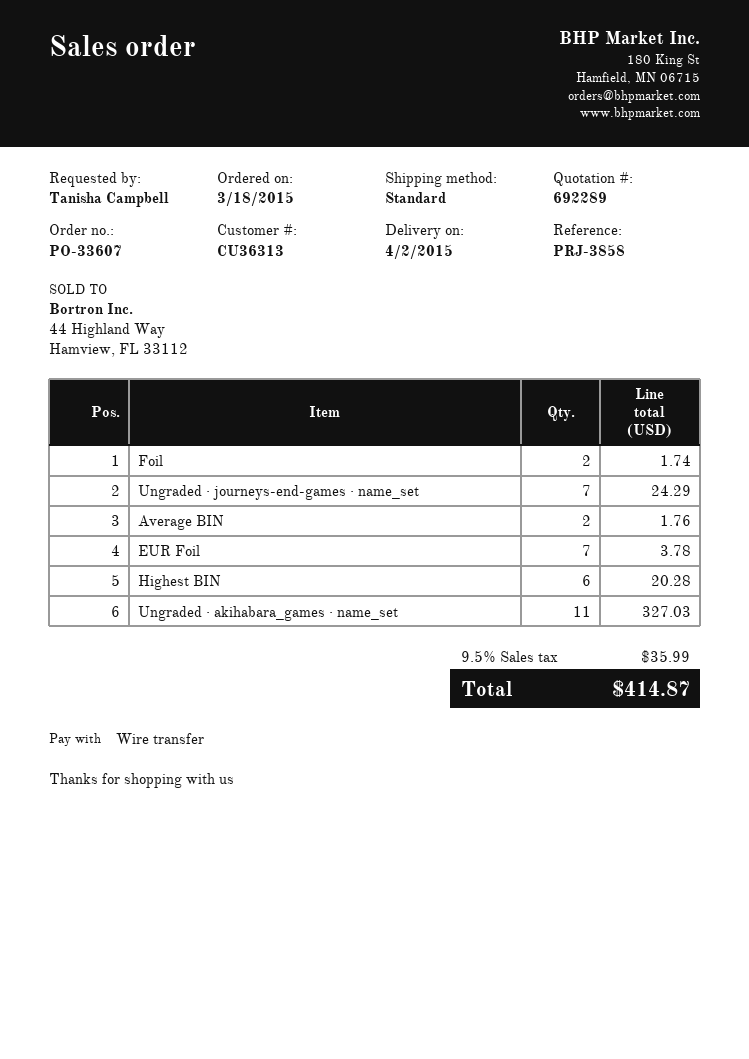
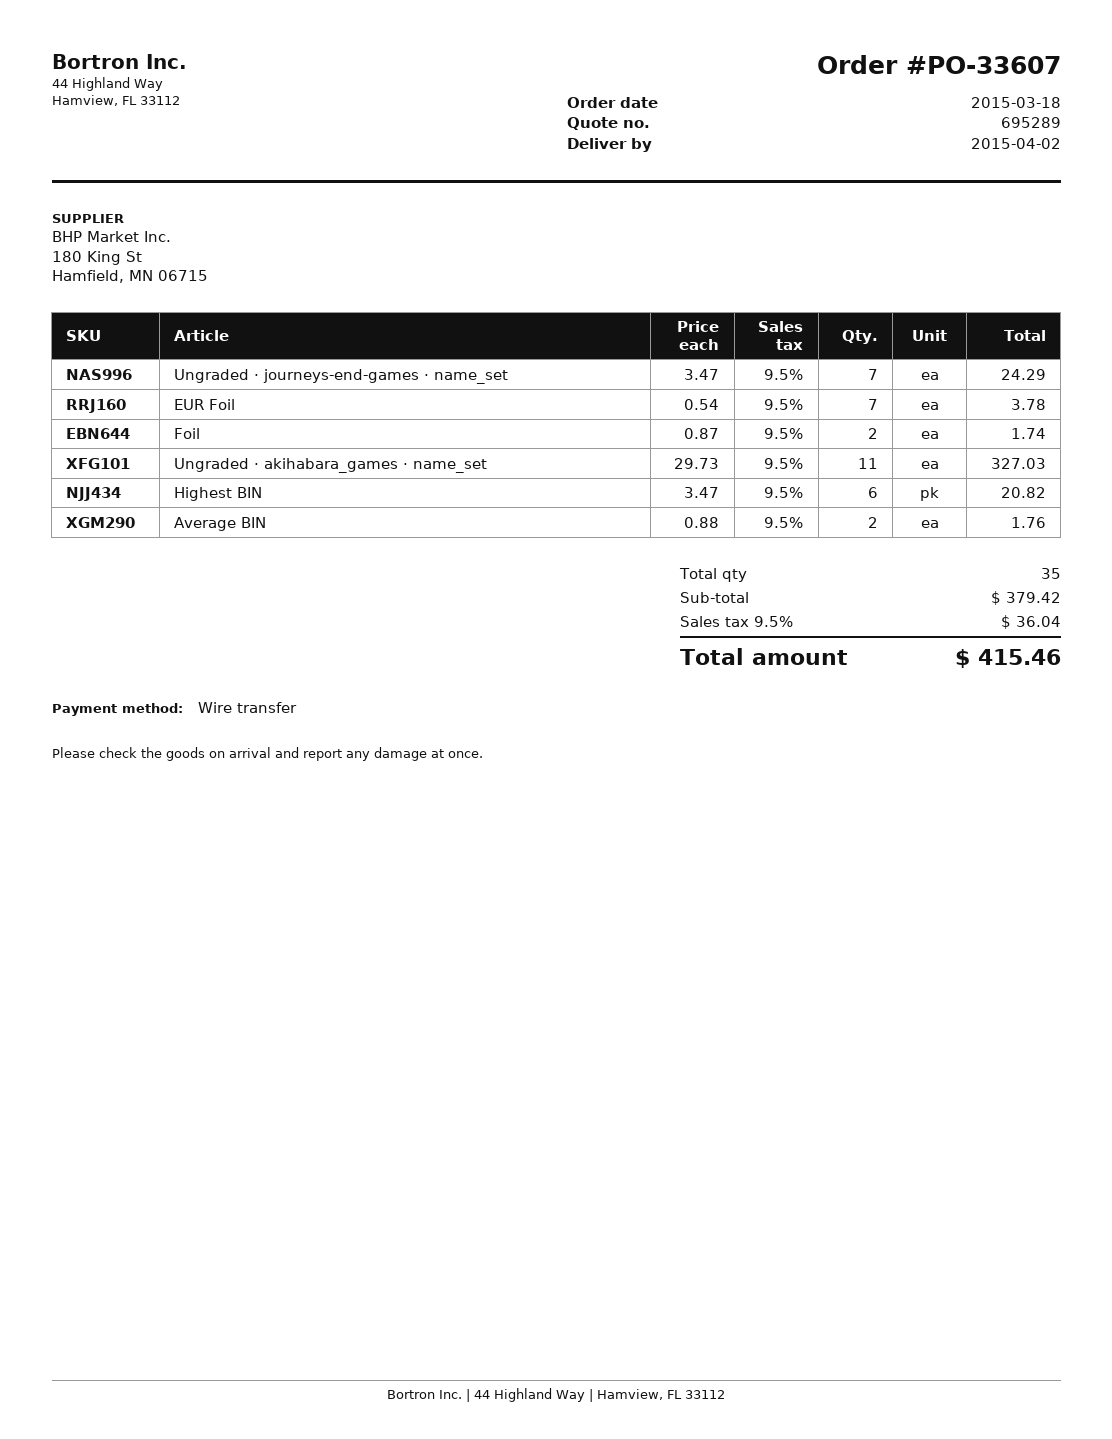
quote number: 692289 -> 695289
Highest BIN: 6 for 20.28 -> 6 for 20.82
tax: 9.5% = 35.99 -> 9.5% = 36.04
total: 414.87 -> 415.46

